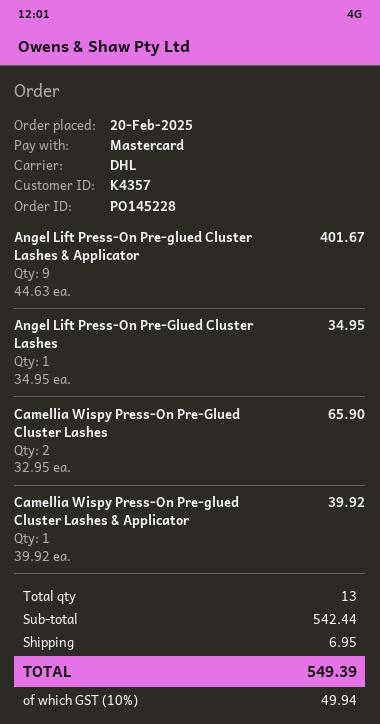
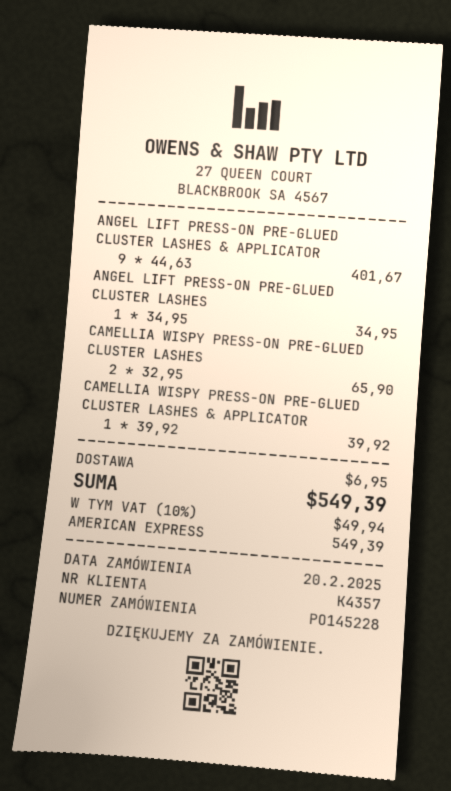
payment method: Mastercard -> American Express

